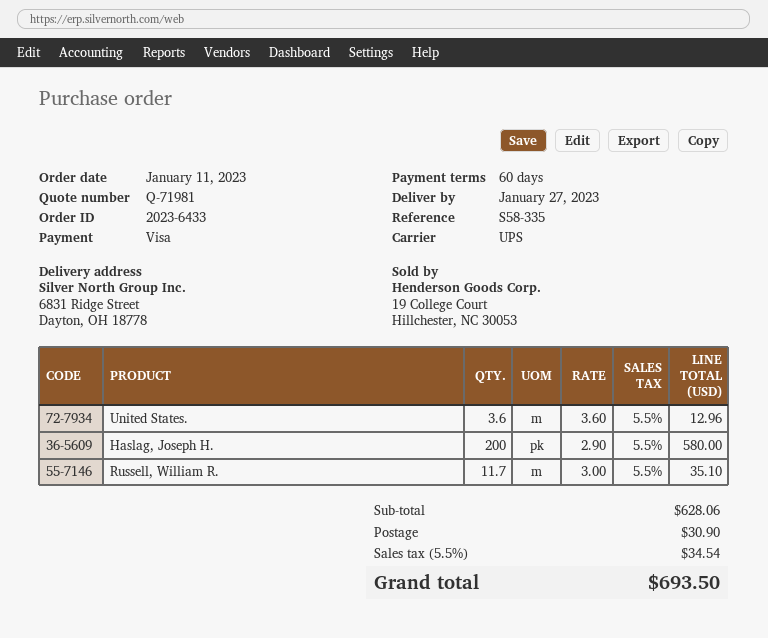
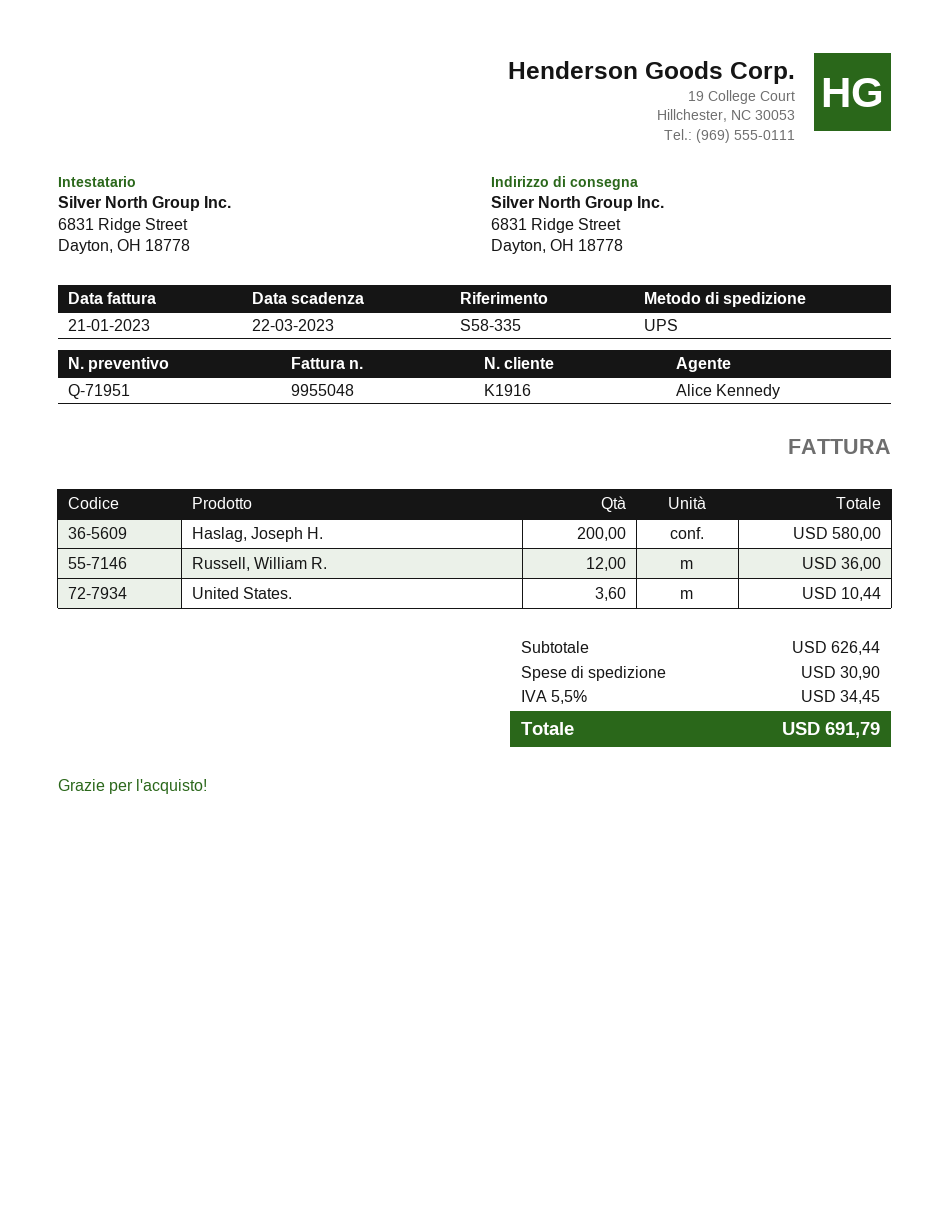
quote number: Q-71981 -> Q-71951
United States.: 3.6 for 12.96 -> 3.6 for 10.44
Russell, William R.: 11.7 for 35.10 -> 12 for 36.00
subtotal: 628.06 -> 626.44
tax: 5.5% = 34.54 -> 5.5% = 34.45
total: 693.50 -> 691.79

